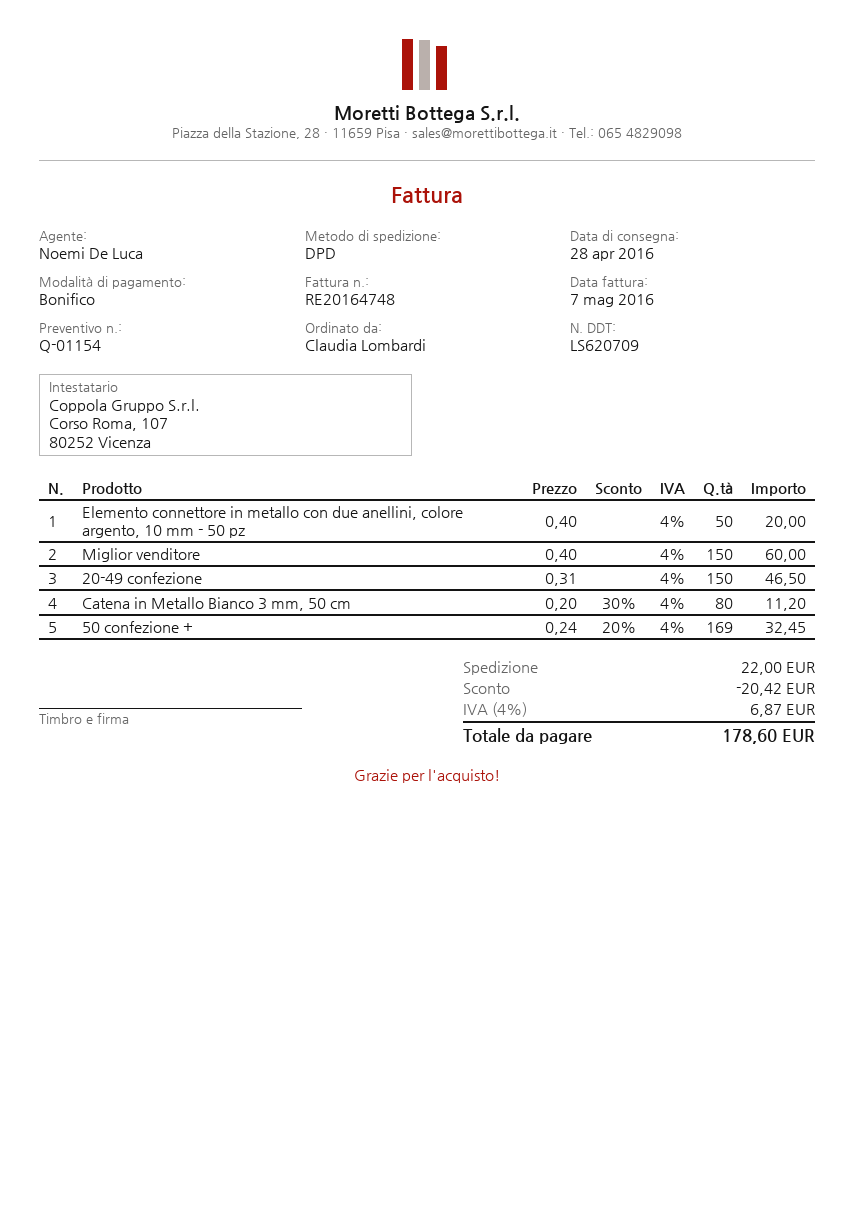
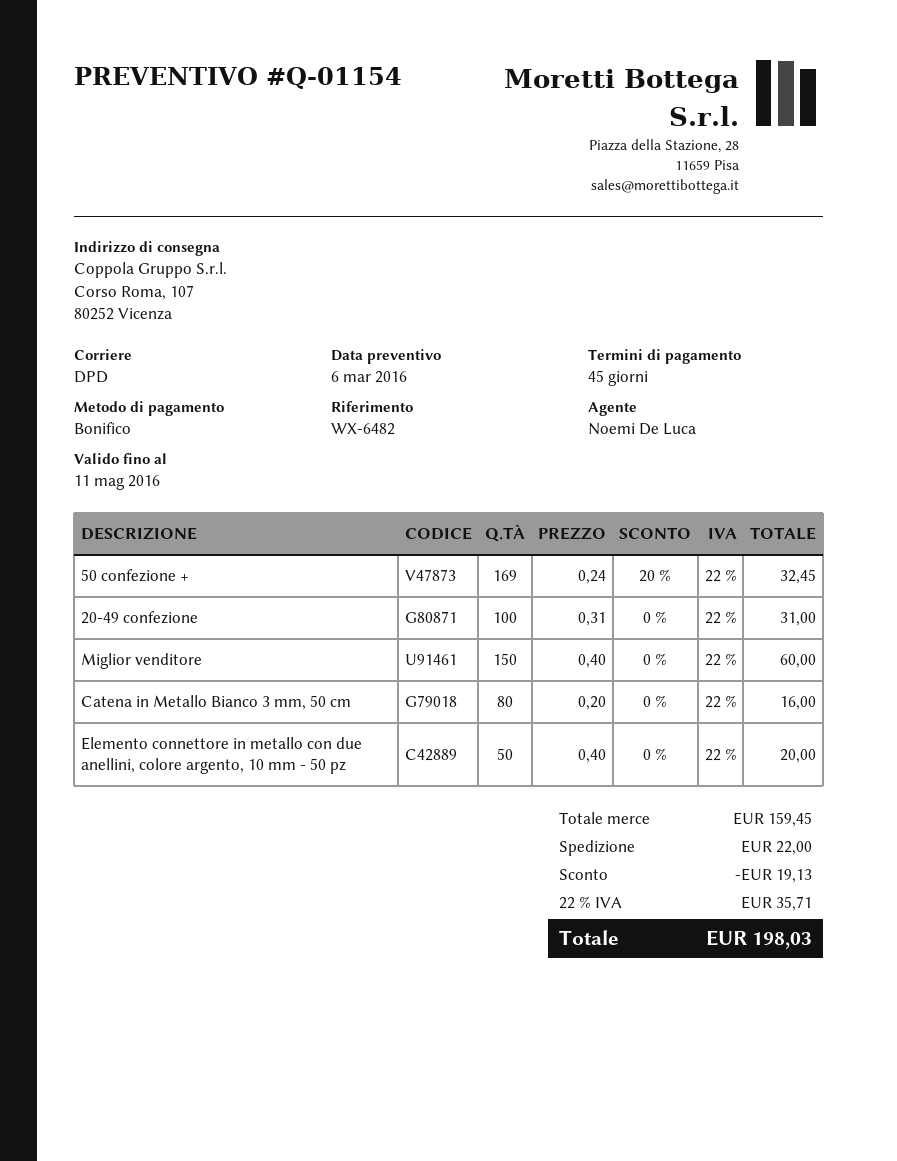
20-49 confezione: 150 x 0.31 = 46.50 -> 100 x 0.31 = 31.00
Catena in Metallo Bianco 3 mm, 50 cm: 80 x 0.20 - 30% = 11.20 -> 80 x 0.20 = 16.00
discount: 20.42 -> 19.13
tax: 4% = 6.87 -> 22% = 35.71
total: 178.60 -> 198.03

